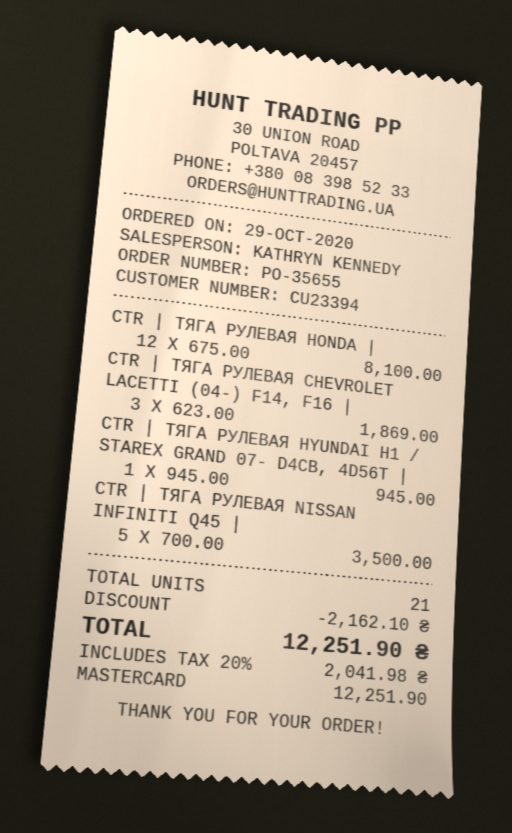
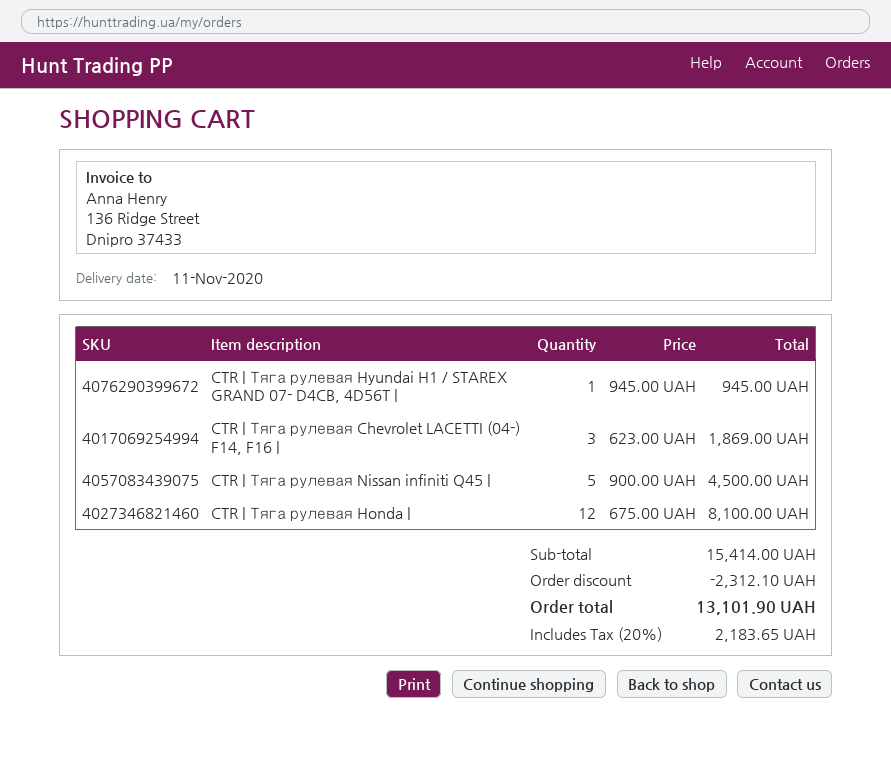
CTR | ТЯГА РУЛЕВАЯ NISSAN INFINITI Q45 |: 5 x 700.00 = 3500.00 -> 5 x 900.00 = 4500.00
discount: 2162.10 -> 2312.10
tax: 20% = 2041.98 -> 20% = 2183.65
total: 12251.90 -> 13101.90

